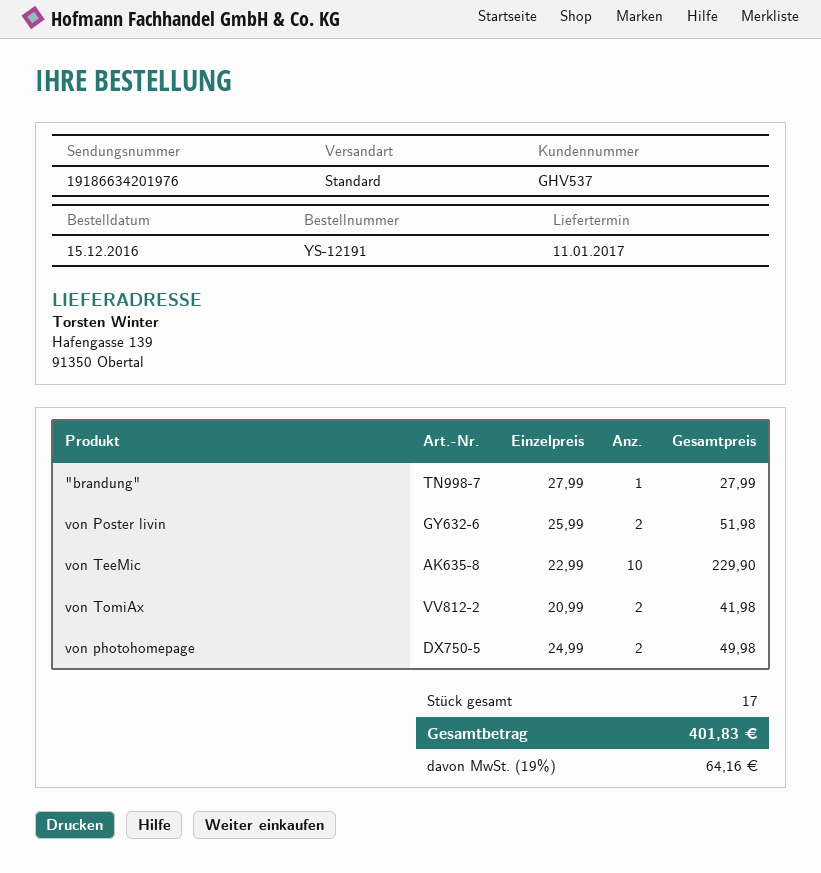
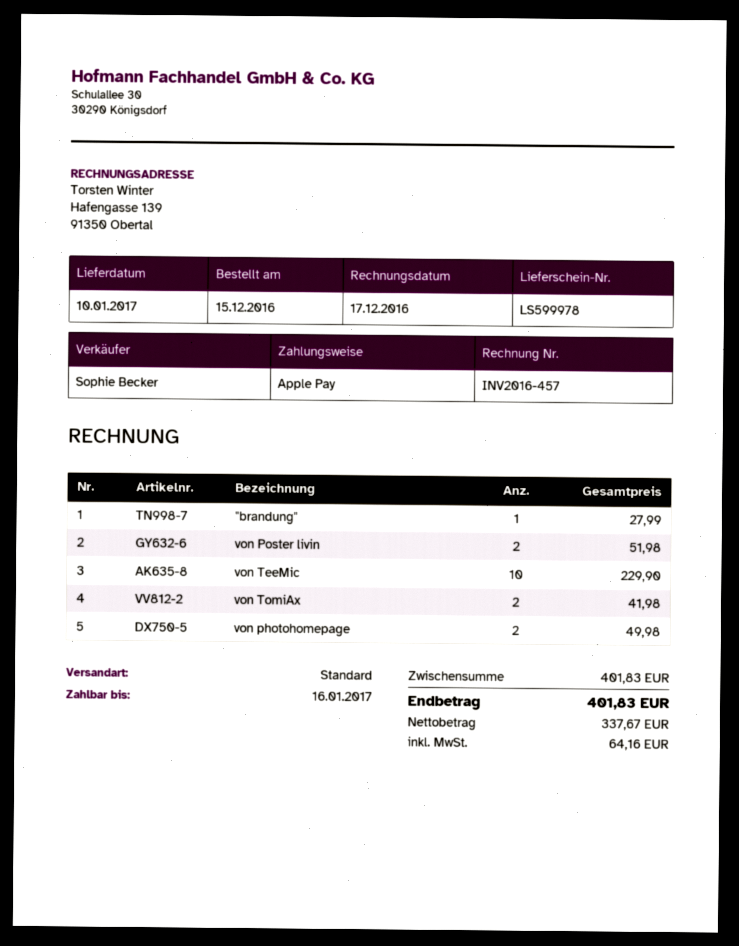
delivery date: 2017-01-11 -> 2017-01-10

